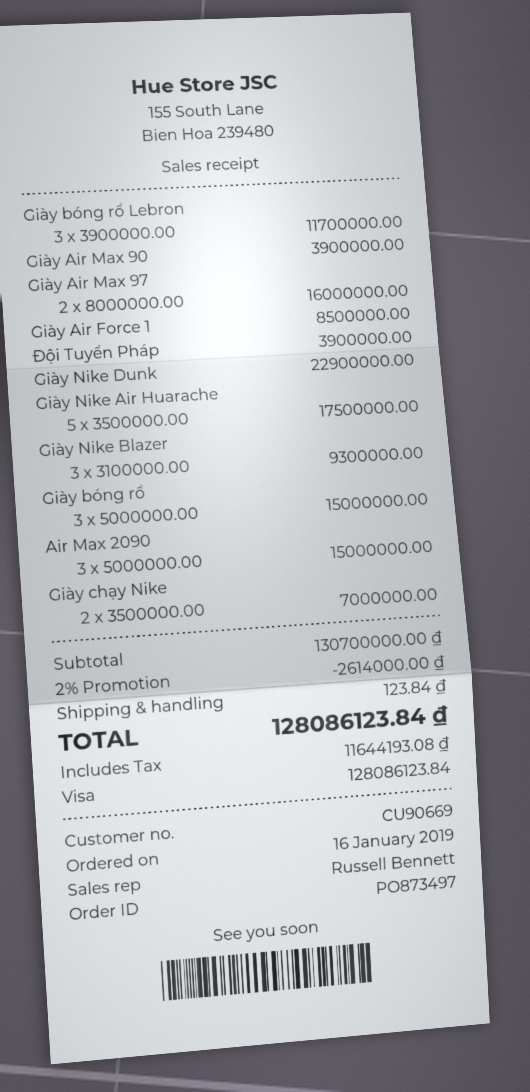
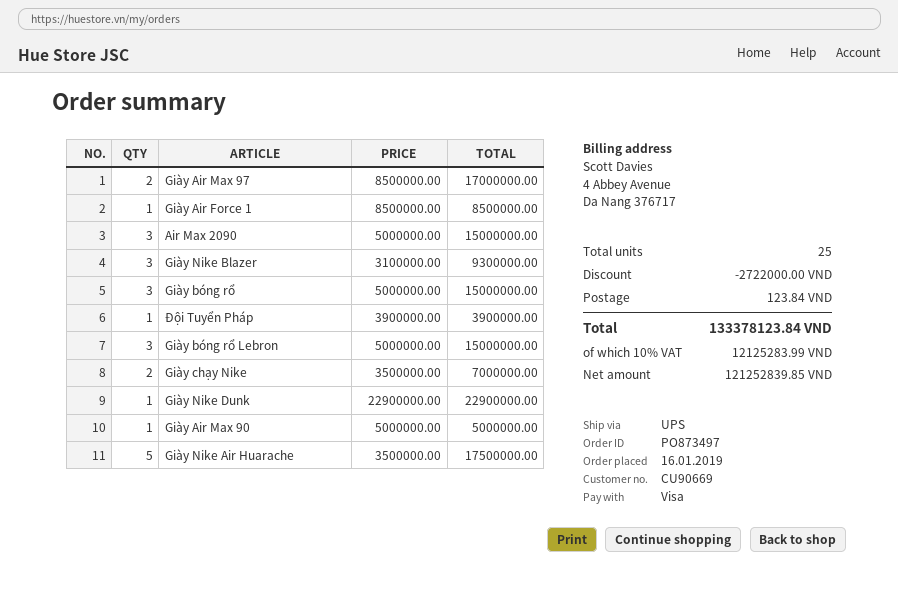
Giày bóng rổ Lebron: 3 x 3900000.00 = 11700000.00 -> 3 x 5000000.00 = 15000000.00
Giày Air Max 90: 1 x 3900000.00 = 3900000.00 -> 1 x 5000000.00 = 5000000.00
Giày Air Max 97: 2 x 8000000.00 = 16000000.00 -> 2 x 8500000.00 = 17000000.00
discount: 2614000.00 -> 2722000.00
tax: 11644193.08 -> 12125283.99
total: 128086123.84 -> 133378123.84

